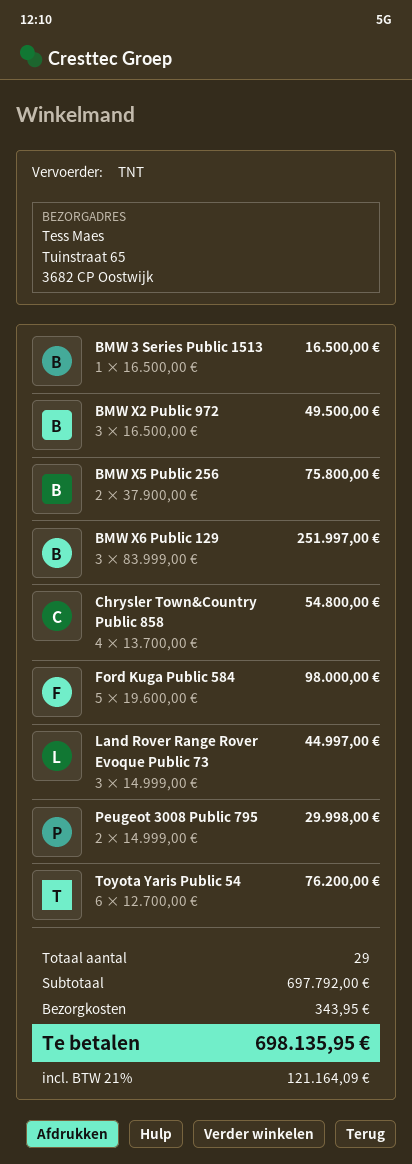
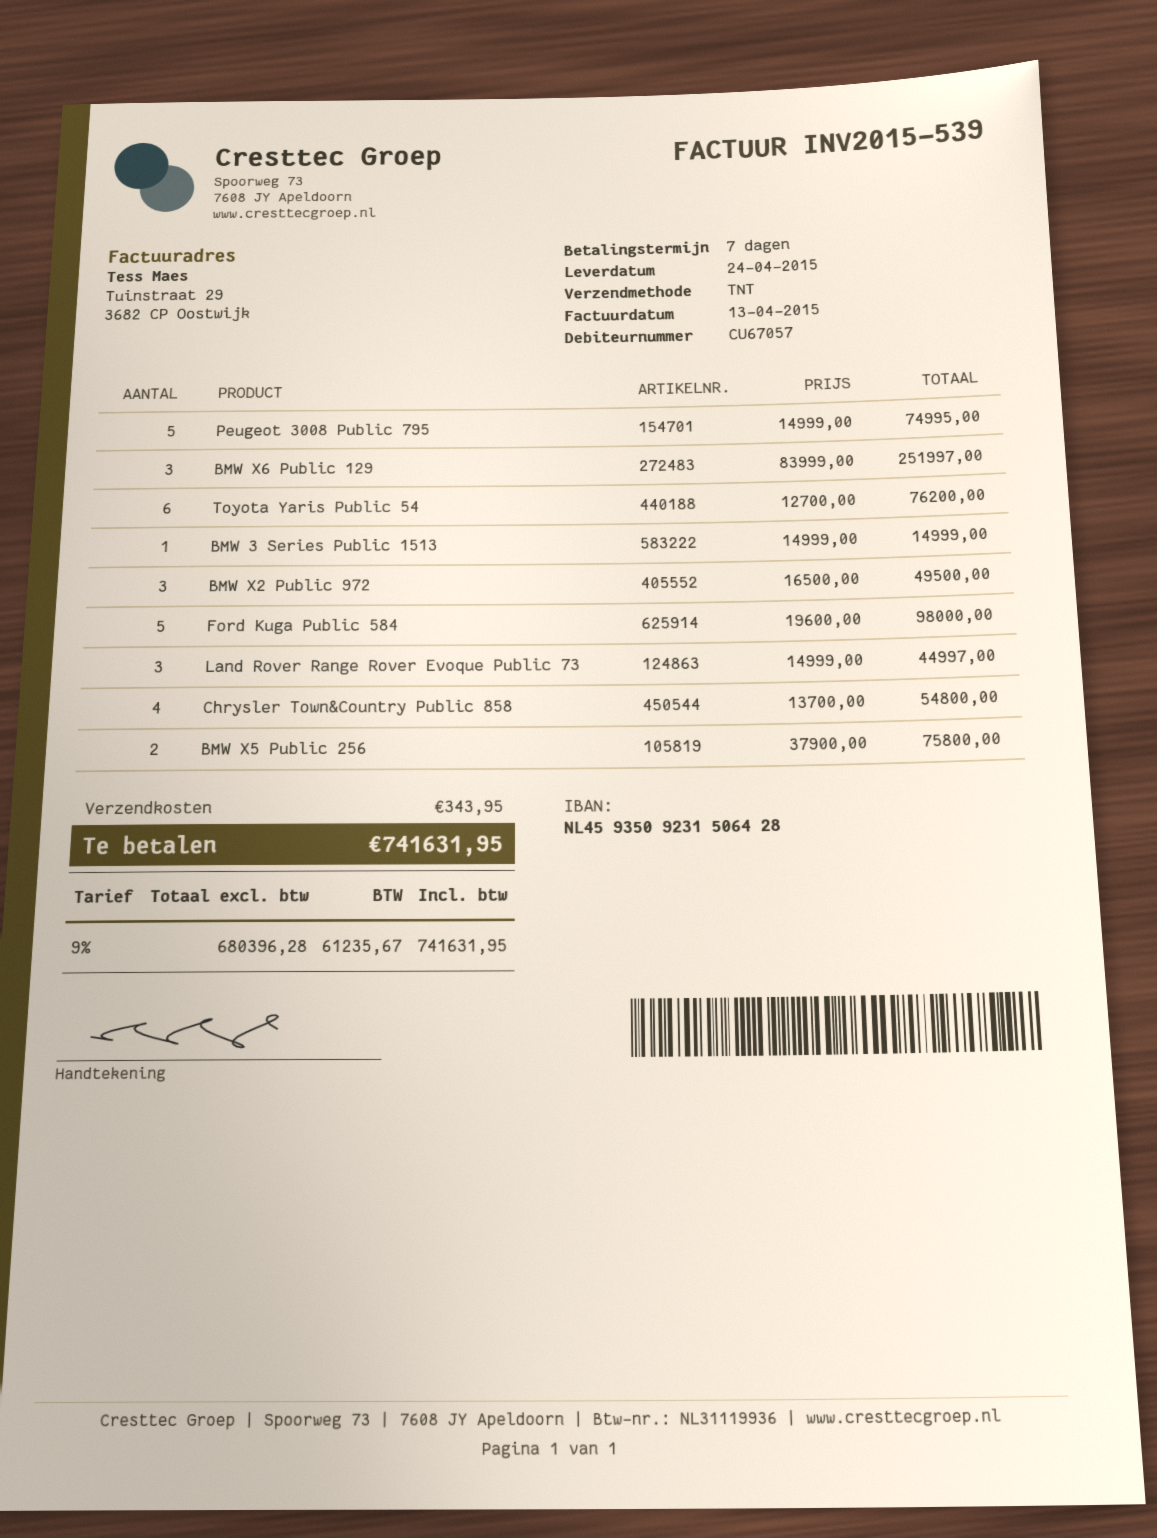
BMW 3 Series Public 1513: 1 x 16500.00 = 16500.00 -> 1 x 14999.00 = 14999.00
Peugeot 3008 Public 795: 2 x 14999.00 = 29998.00 -> 5 x 14999.00 = 74995.00
tax: 21% = 121164.09 -> 9% = 61235.67
total: 698135.95 -> 741631.95

